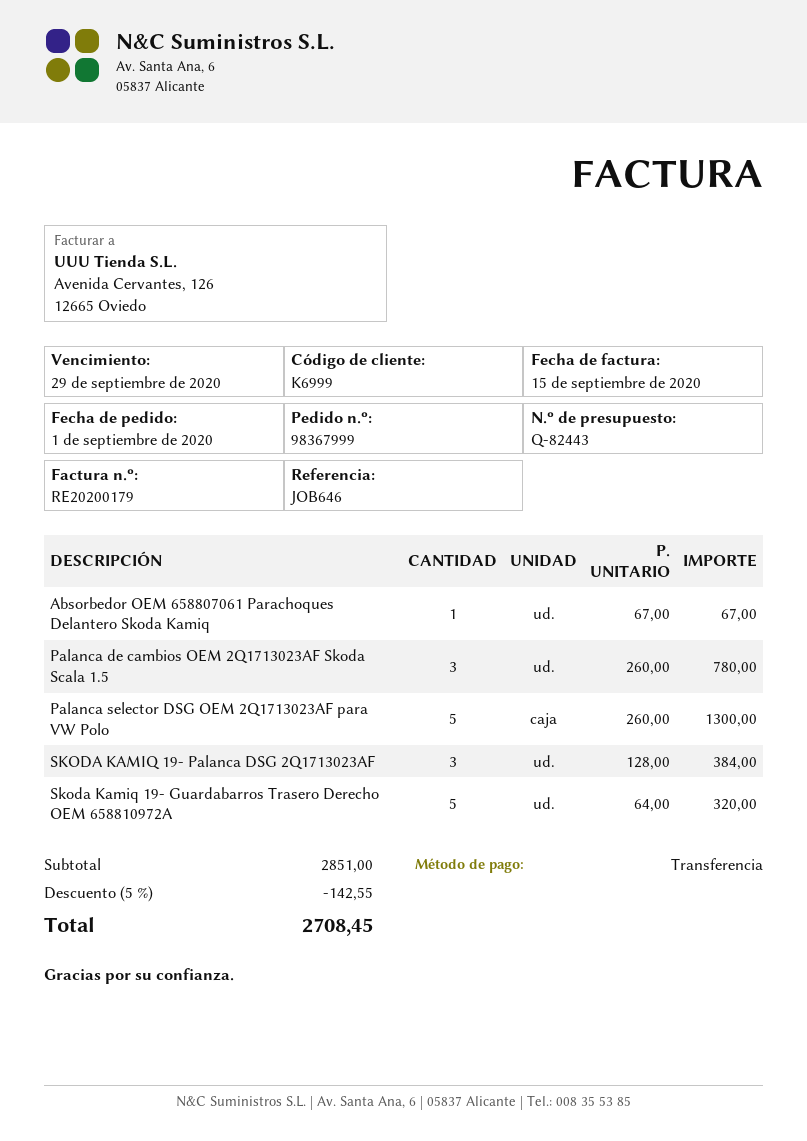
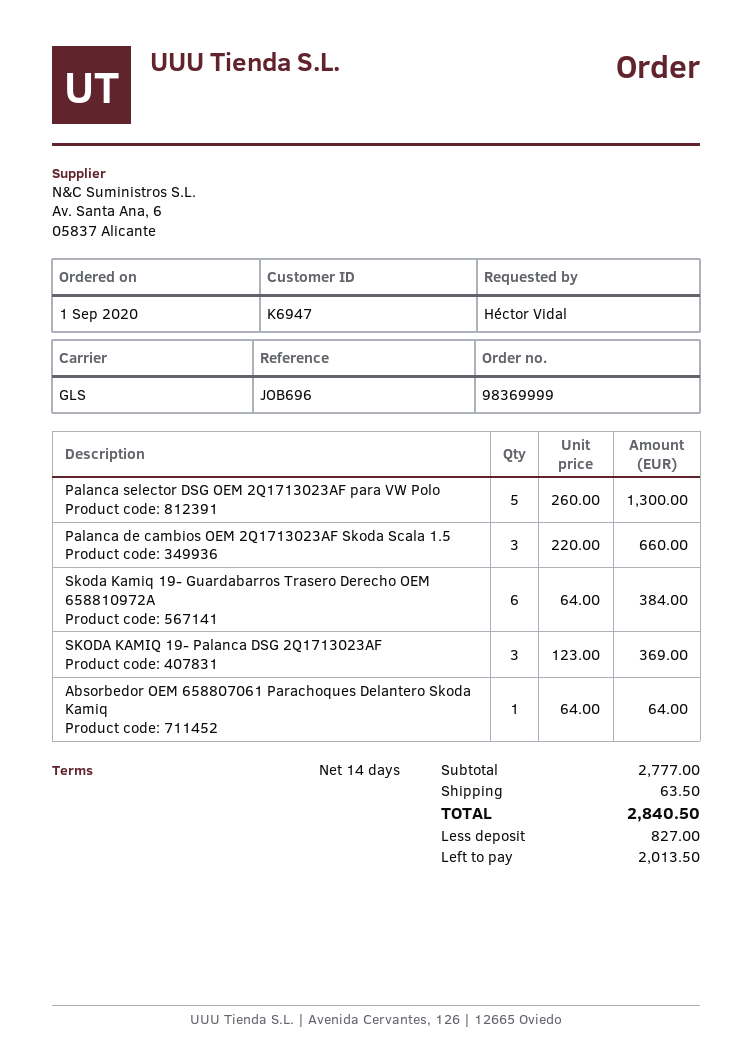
order number: 98367999 -> 98369999
customer number: K6999 -> K6947
reference: JOB646 -> JOB696
Absorbedor OEM 658807061 Parachoques Delantero Skoda Kamiq: 1 x 67.00 = 67.00 -> 1 x 64.00 = 64.00
Palanca de cambios OEM 2Q1713023AF Skoda Scala 1.5: 3 x 260.00 = 780.00 -> 3 x 220.00 = 660.00
SKODA KAMIQ 19- Palanca DSG 2Q1713023AF: 3 x 128.00 = 384.00 -> 3 x 123.00 = 369.00
Skoda Kamiq 19- Guardabarros Trasero Derecho OEM 658810972A: 5 x 64.00 = 320.00 -> 6 x 64.00 = 384.00
subtotal: 2851.00 -> 2777.00
discount: 5% = 142.55 -> none
shipping: none -> 63.50
total: 2708.45 -> 2840.50

